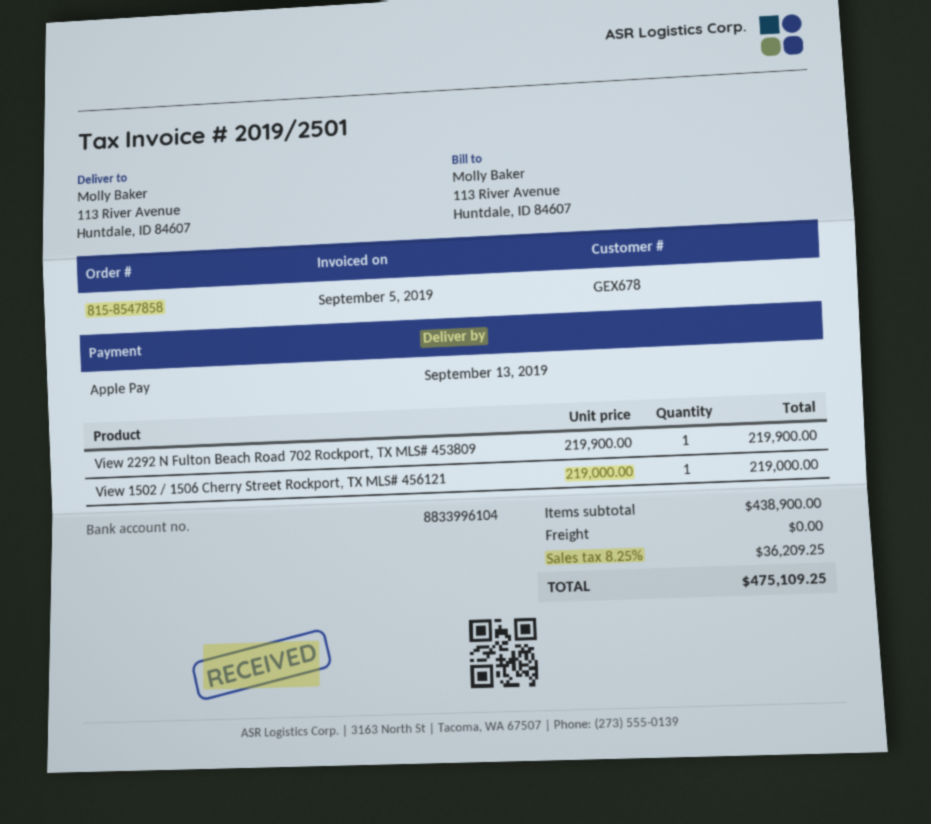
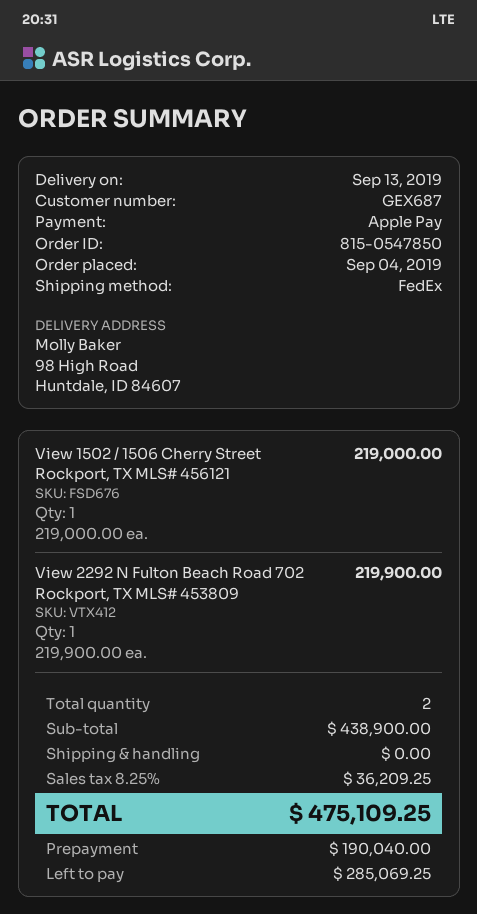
order number: 815-8547858 -> 815-0547850
customer number: GEX678 -> GEX687
ship to: 113 River Avenue, Huntdale, ID 84607 -> 98 High Road, Huntdale, ID 84607

